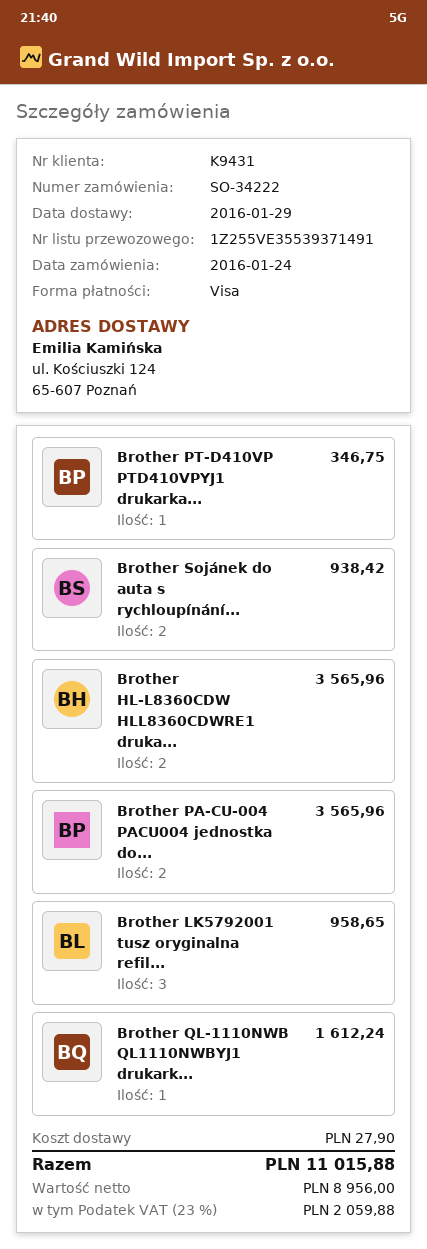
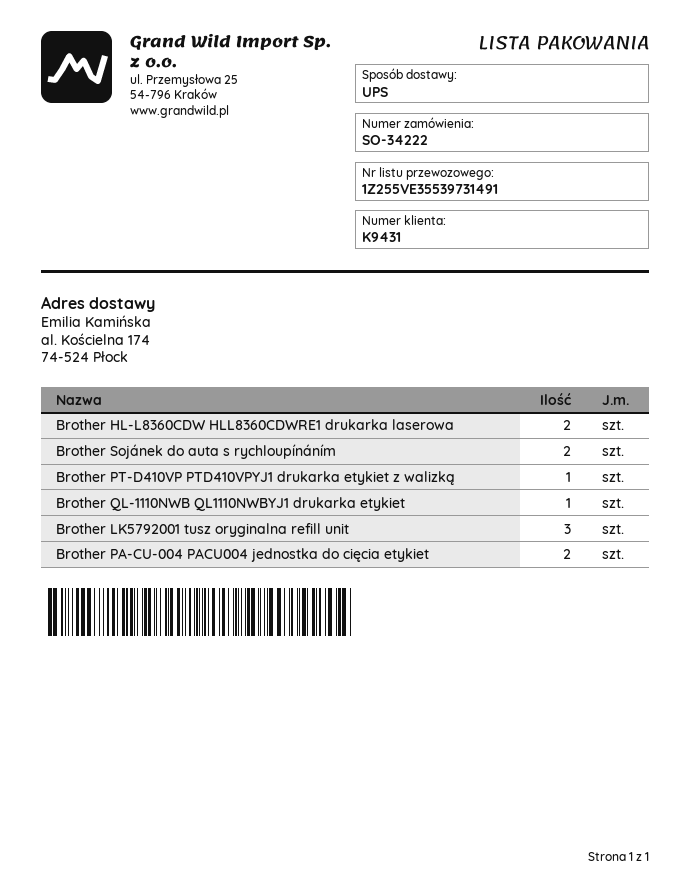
tracking number: 1Z255VE35539371491 -> 1Z255VE35539731491
ship to: ul. Kościuszki 124, 65-607 Poznań -> al. Kościelna 174, 74-524 Płock

